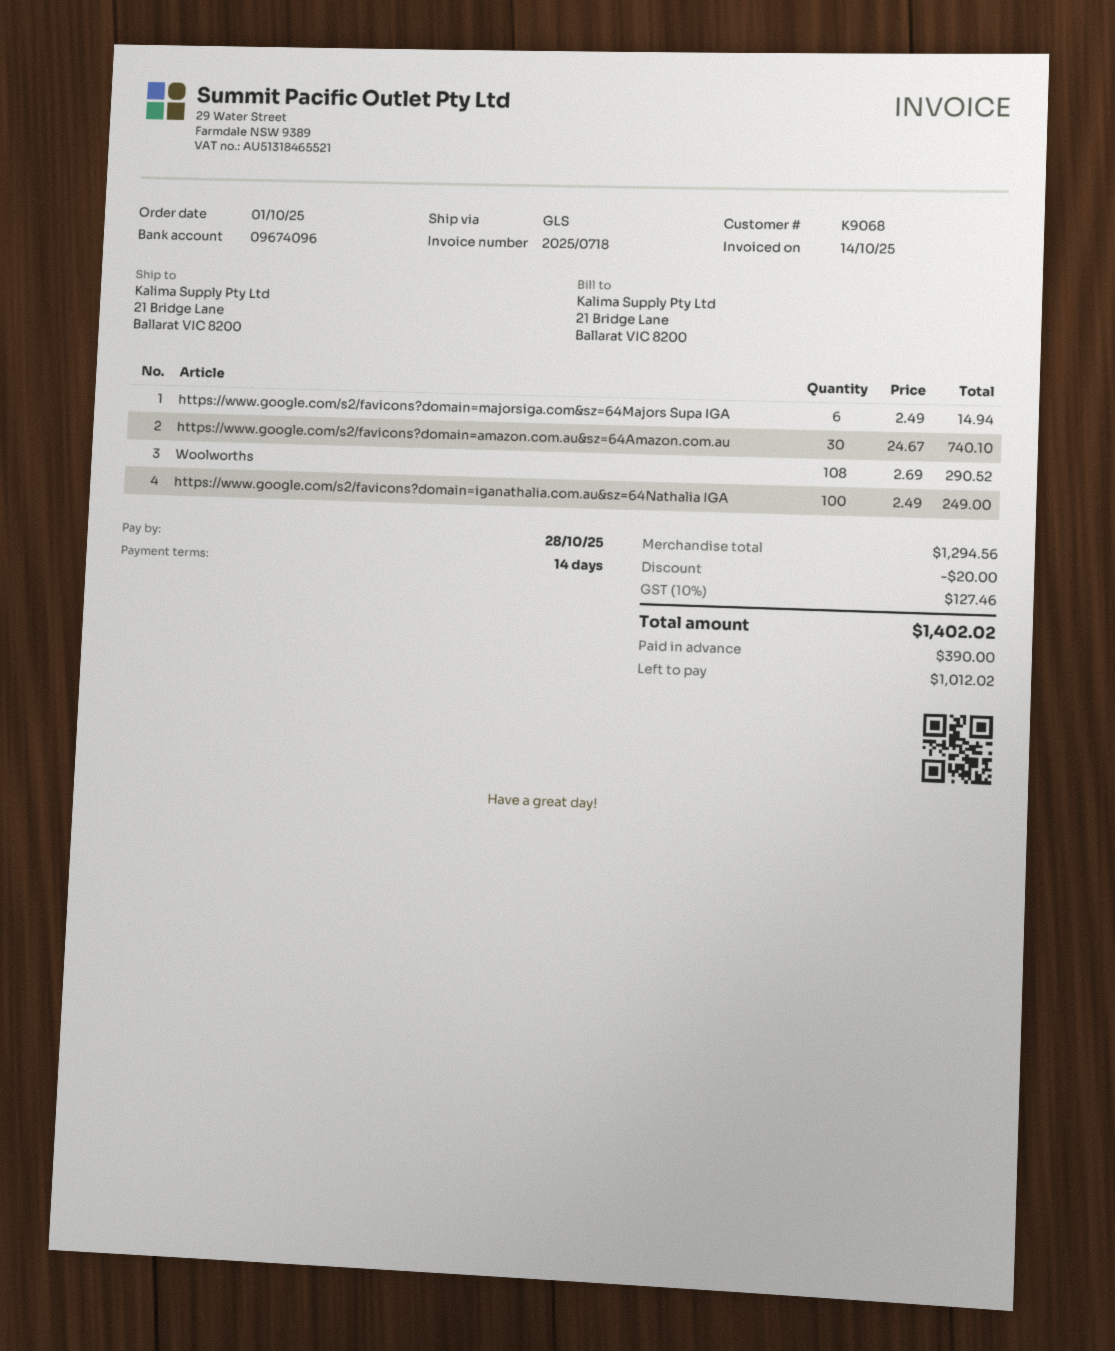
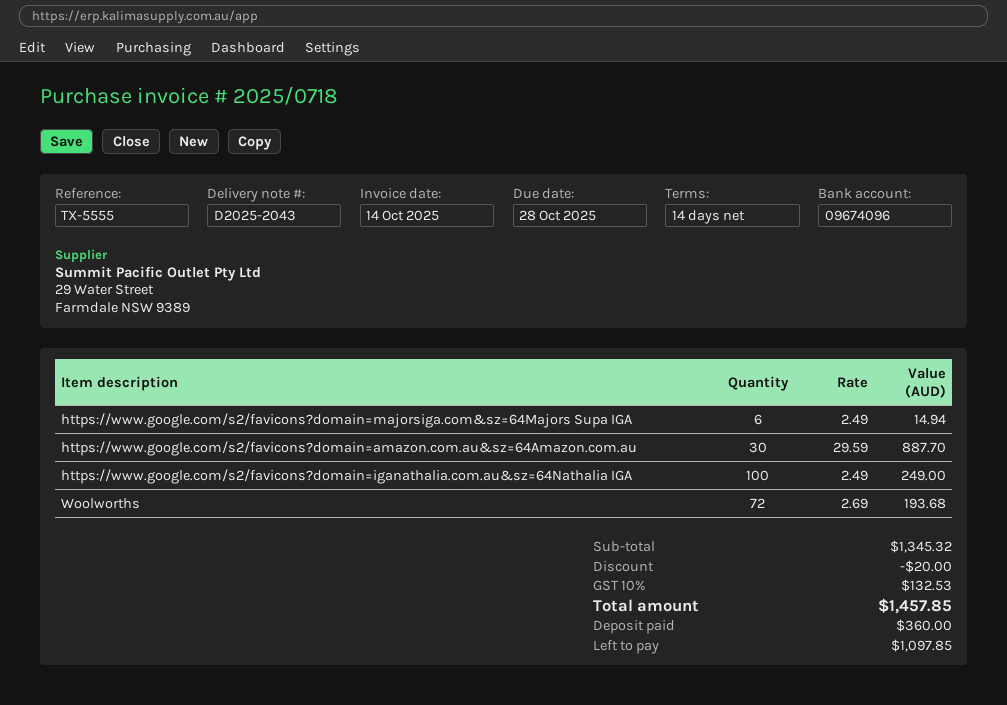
https://www.google.com/s2/favicons?domain=amazon.com.au&sz=64Amazon.com.au: 30 x 24.67 = 740.10 -> 30 x 29.59 = 887.70
Woolworths: 108 x 2.69 = 290.52 -> 72 x 2.69 = 193.68
subtotal: 1294.56 -> 1345.32
tax: 10% = 127.46 -> 10% = 132.53
total: 1402.02 -> 1457.85
deposit: 390.00 -> 360.00
balance: 1012.02 -> 1097.85

